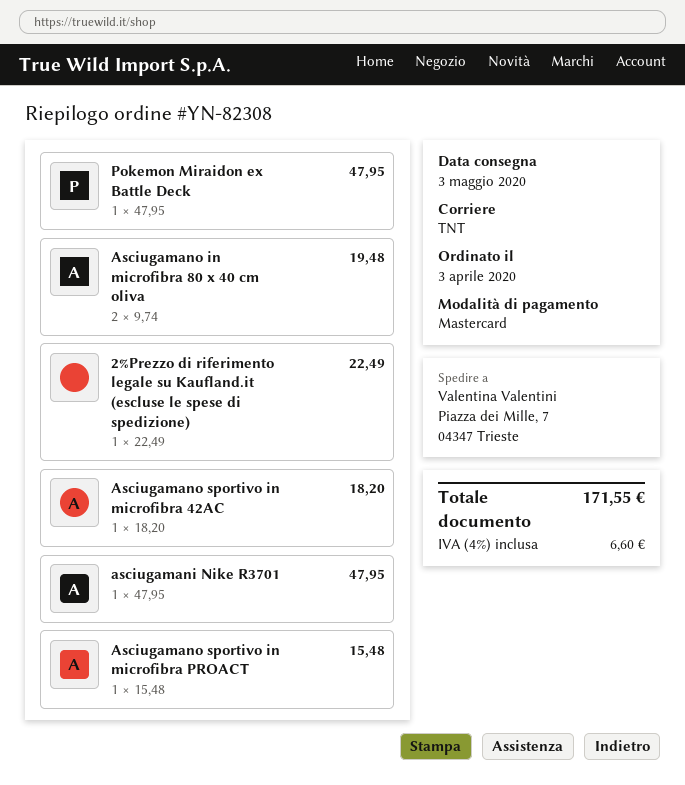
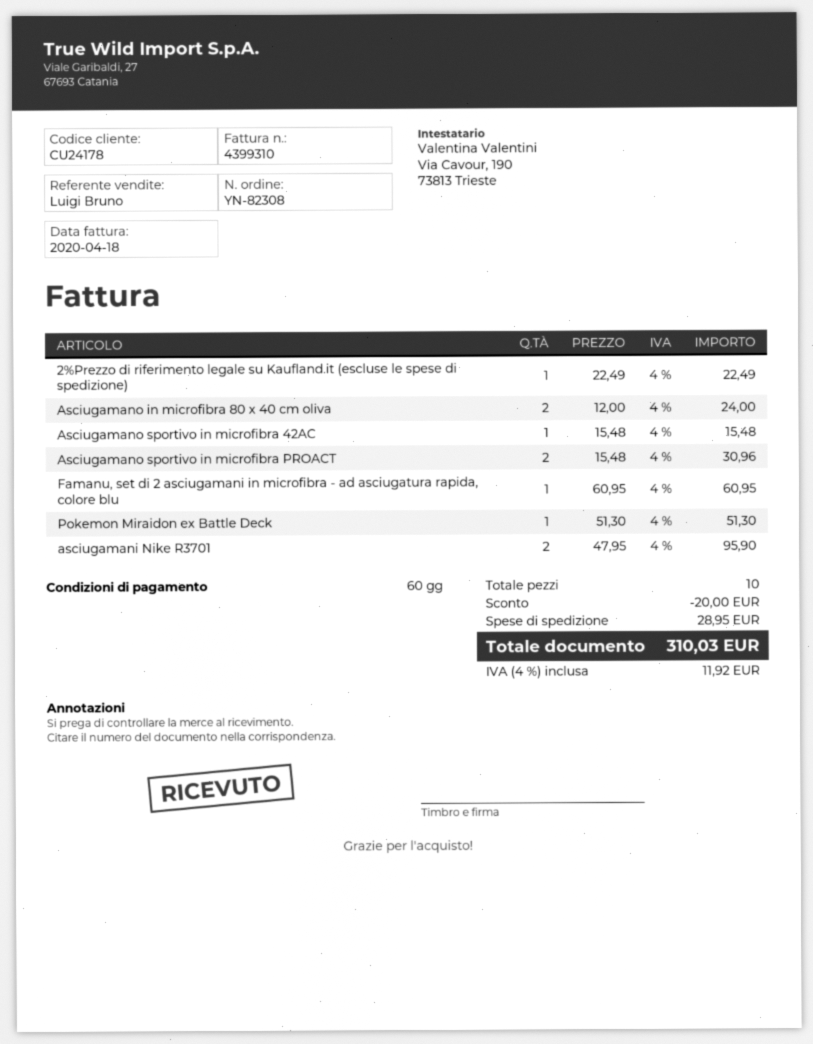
Pokemon Miraidon ex Battle Deck: 1 x 47.95 = 47.95 -> 1 x 51.30 = 51.30
Asciugamano in microfibra 80 x 40 cm oliva: 2 x 9.74 = 19.48 -> 2 x 12.00 = 24.00
Asciugamano sportivo in microfibra 42AC: 1 x 18.20 = 18.20 -> 1 x 15.48 = 15.48
asciugamani Nike R3701: 1 x 47.95 = 47.95 -> 2 x 47.95 = 95.90
Asciugamano sportivo in microfibra PROACT: 1 x 15.48 = 15.48 -> 2 x 15.48 = 30.96
Famanu, set di 2 asciugamani in microfibra - ad asciugatura rapida, colore blu: none -> 1 x 60.95 = 60.95
discount: none -> 20.00
shipping: none -> 28.95
tax: 4% = 6.60 -> 4% = 11.92
total: 171.55 -> 310.03

